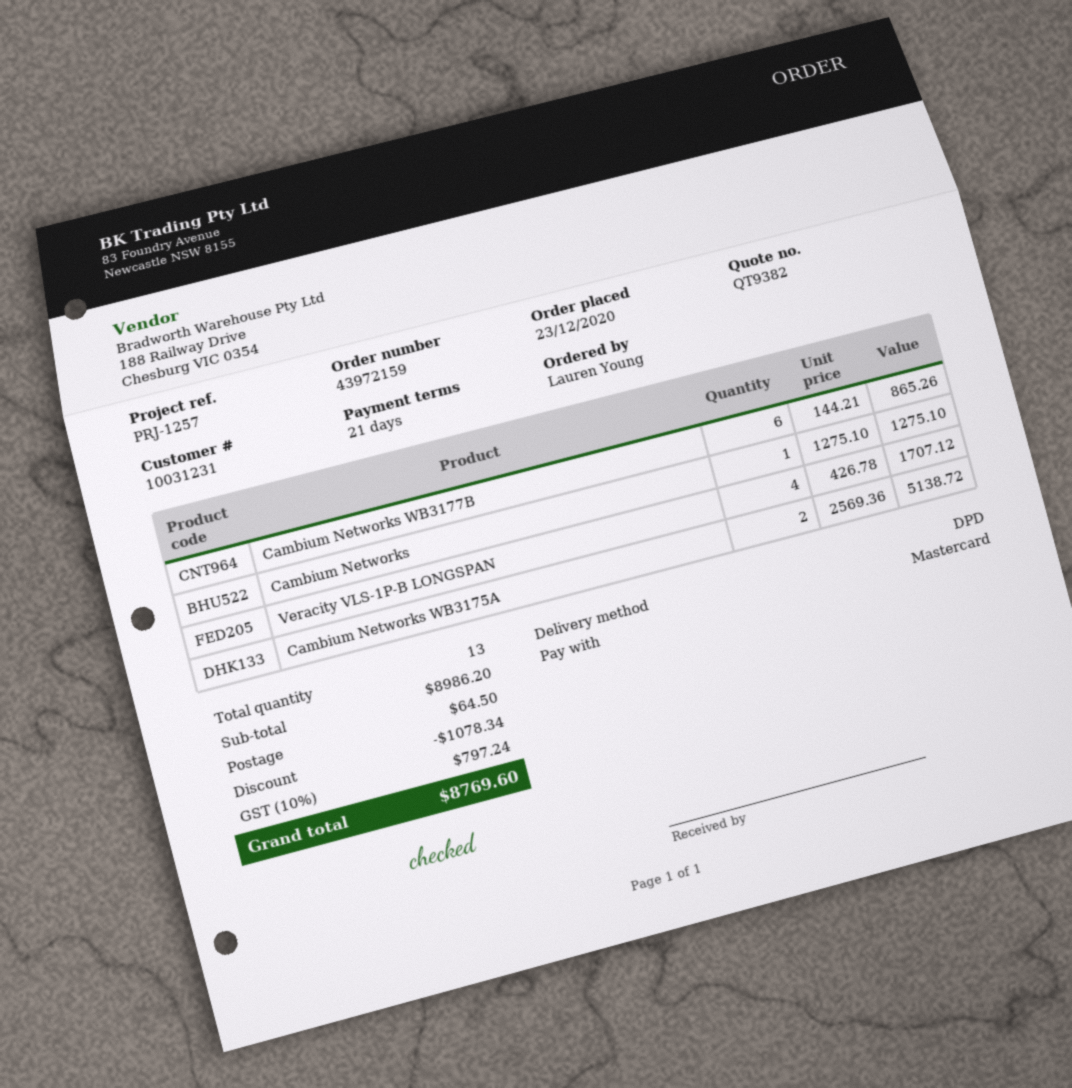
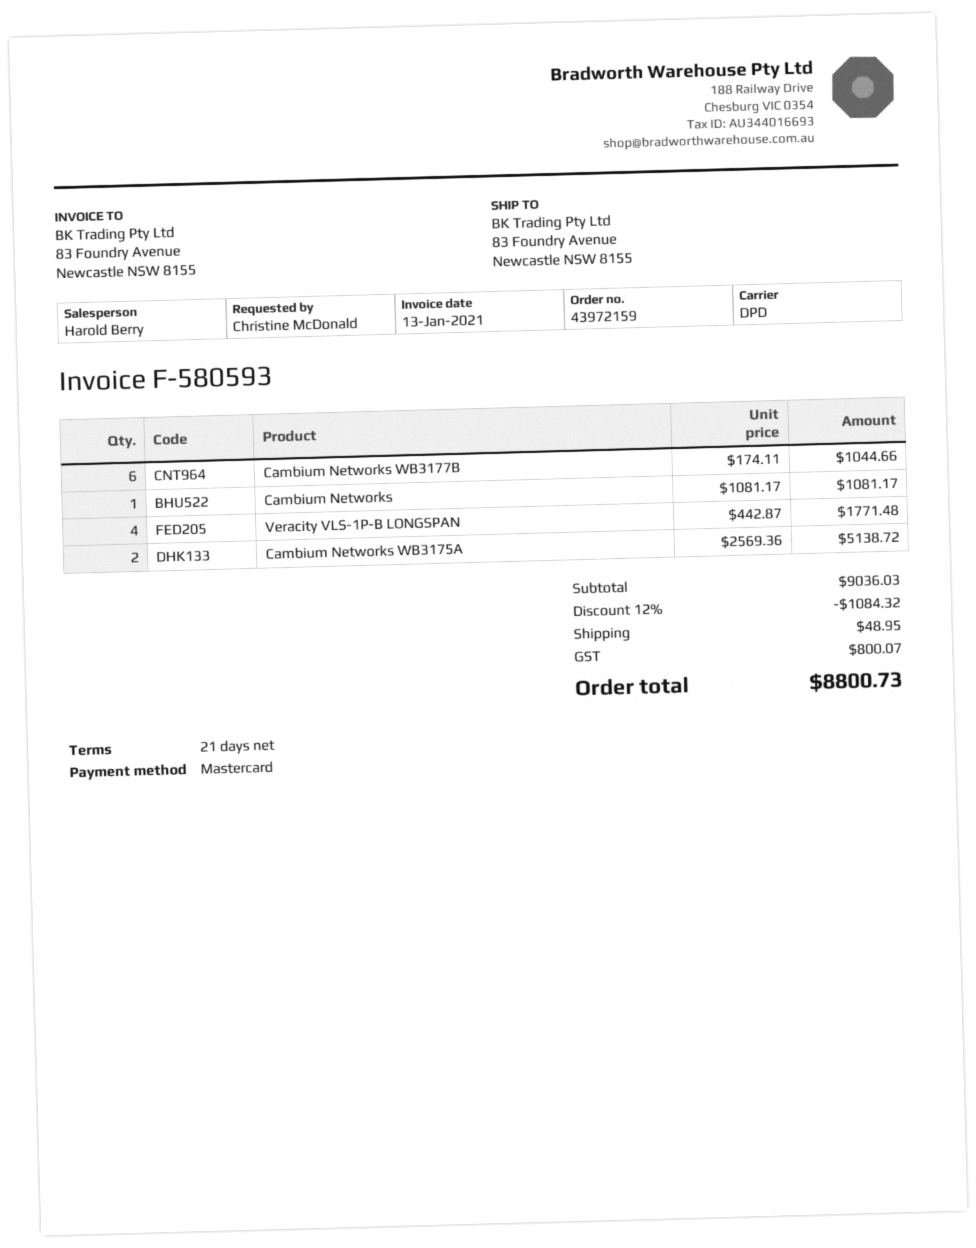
ordered by: Lauren Young -> Christine McDonald
Cambium Networks WB3177B: 6 x 144.21 = 865.26 -> 6 x 174.11 = 1044.66
Cambium Networks: 1 x 1275.10 = 1275.10 -> 1 x 1081.17 = 1081.17
Veracity VLS-1P-B LONGSPAN: 4 x 426.78 = 1707.12 -> 4 x 442.87 = 1771.48
subtotal: 8986.20 -> 9036.03
discount: 1078.34 -> 1084.32
shipping: 64.50 -> 48.95
tax: 797.24 -> 800.07
total: 8769.60 -> 8800.73

